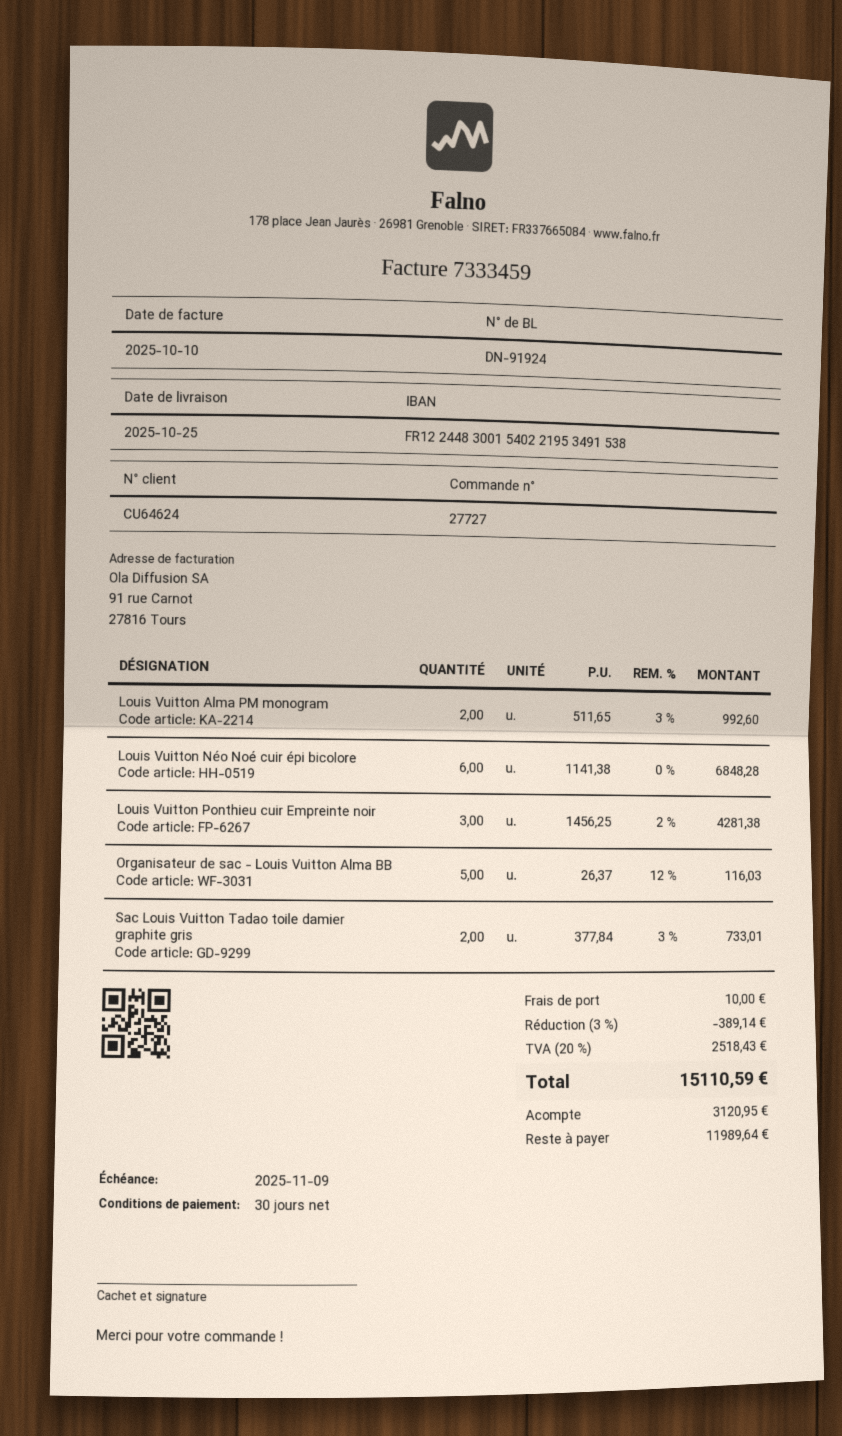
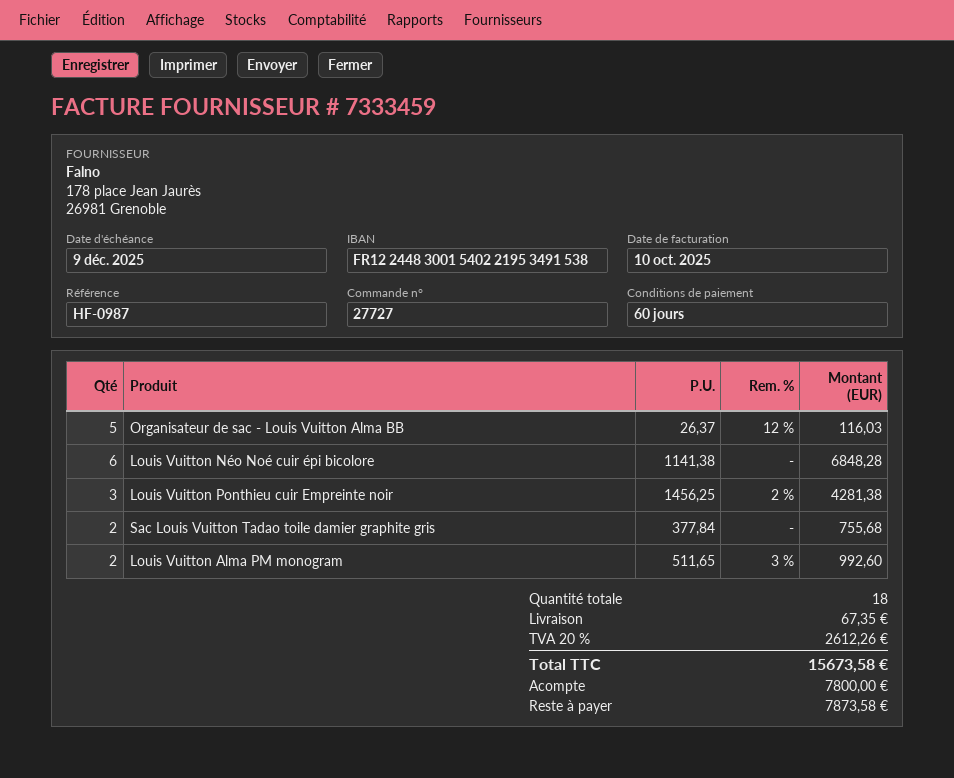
payment terms: 30 days -> 60 days
due date: 2025-11-09 -> 2025-12-09
Sac Louis Vuitton Tadao toile damier graphite gris: 2 x 377.84 - 3% = 733.01 -> 2 x 377.84 = 755.68
discount: 3% = 389.14 -> none
shipping: 10.00 -> 67.35
tax: 20% = 2518.43 -> 20% = 2612.26
total: 15110.59 -> 15673.58
deposit: 3120.95 -> 7800.00
balance: 11989.64 -> 7873.58

